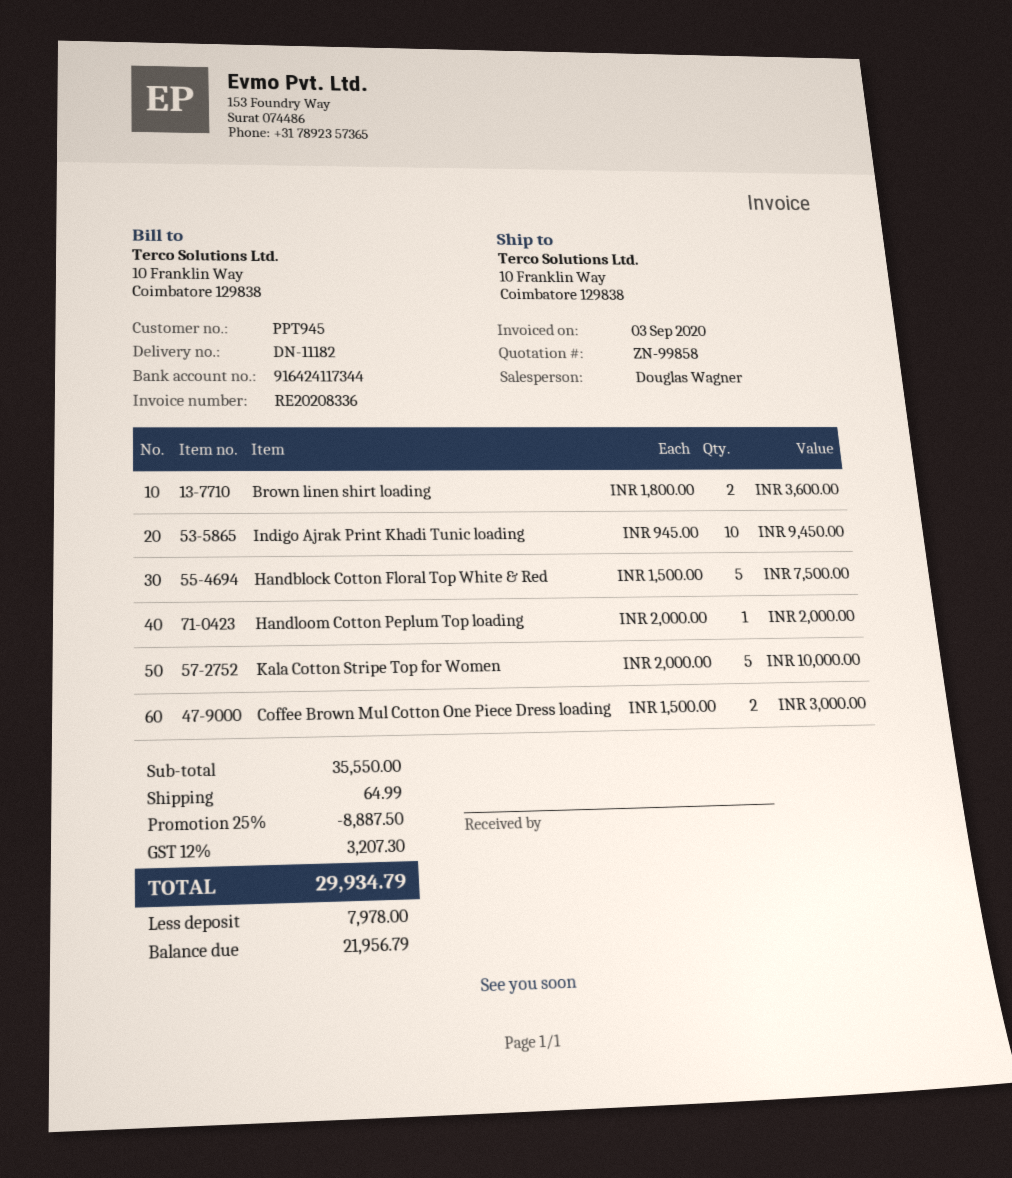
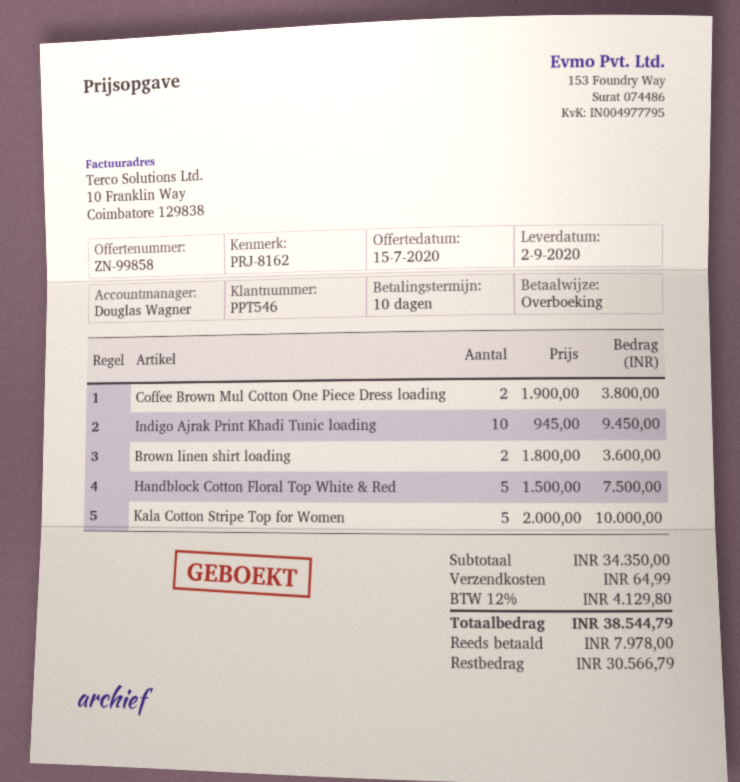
customer number: PPT945 -> PPT546
Handloom Cotton Peplum Top loading: 1 x 2000.00 = 2000.00 -> none
Coffee Brown Mul Cotton One Piece Dress loading: 2 x 1500.00 = 3000.00 -> 2 x 1900.00 = 3800.00
subtotal: 35550.00 -> 34350.00
discount: 25% = 8887.50 -> none
tax: 12% = 3207.30 -> 12% = 4129.80
total: 29934.79 -> 38544.79
balance: 21956.79 -> 30566.79

